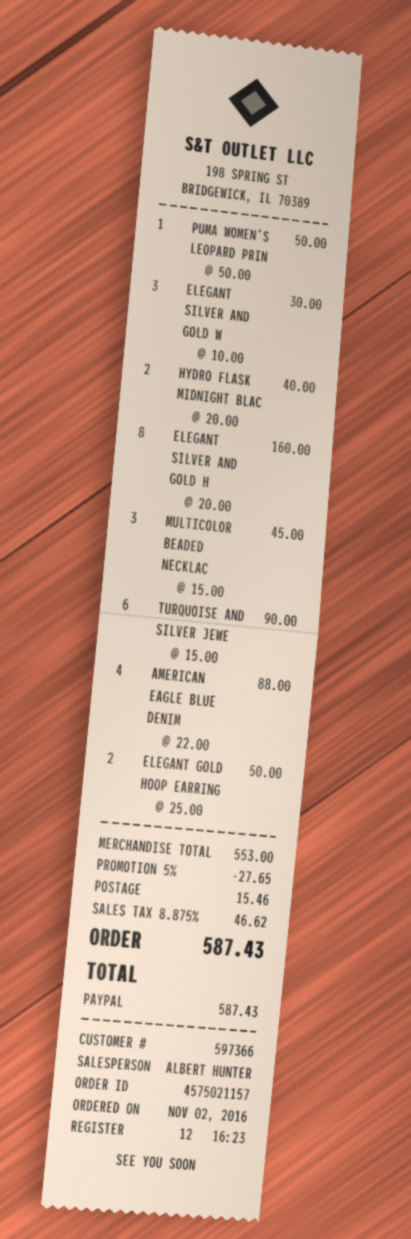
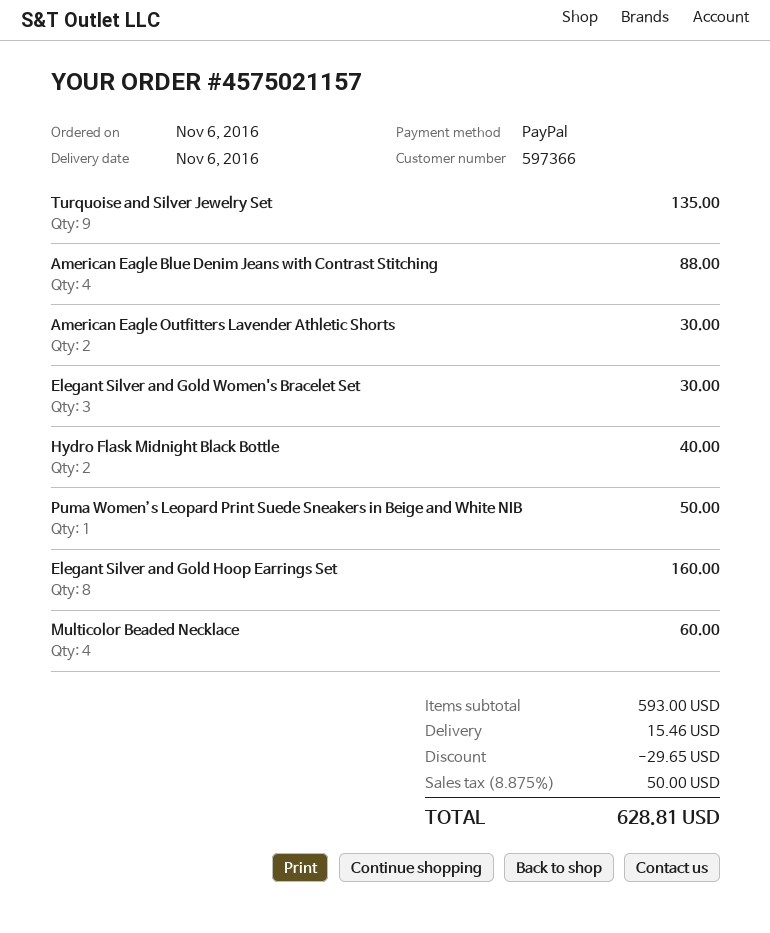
order date: 2016-11-02 -> 2016-11-06
MULTICOLOR BEADED NECKLAC: 3 for 45.00 -> 4 for 60.00
TURQUOISE AND SILVER JEWE: 6 for 90.00 -> 9 for 135.00
ELEGANT GOLD HOOP EARRING: 2 for 50.00 -> none
American Eagle Outfitters Lavender Athletic Shorts: none -> 2 for 30.00
subtotal: 553.00 -> 593.00
discount: 27.65 -> 29.65
tax: 8.875% = 46.62 -> 8.875% = 50.00
total: 587.43 -> 628.81

